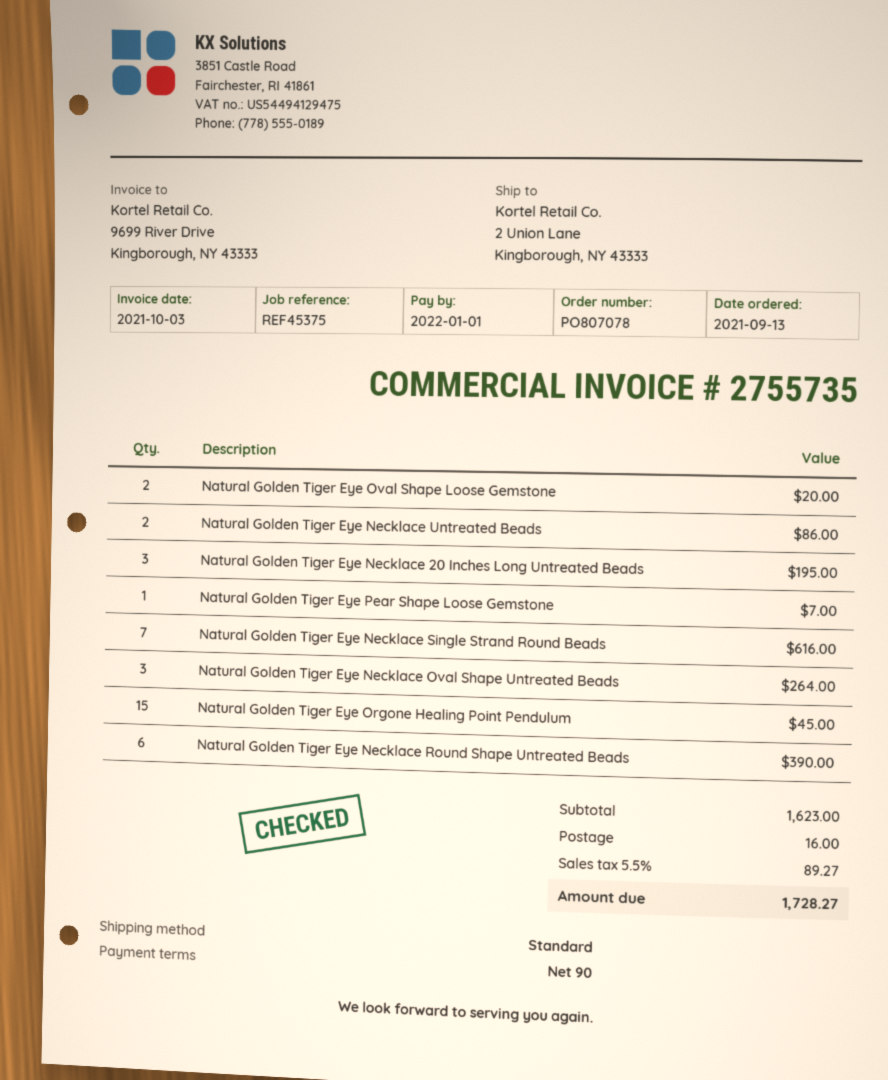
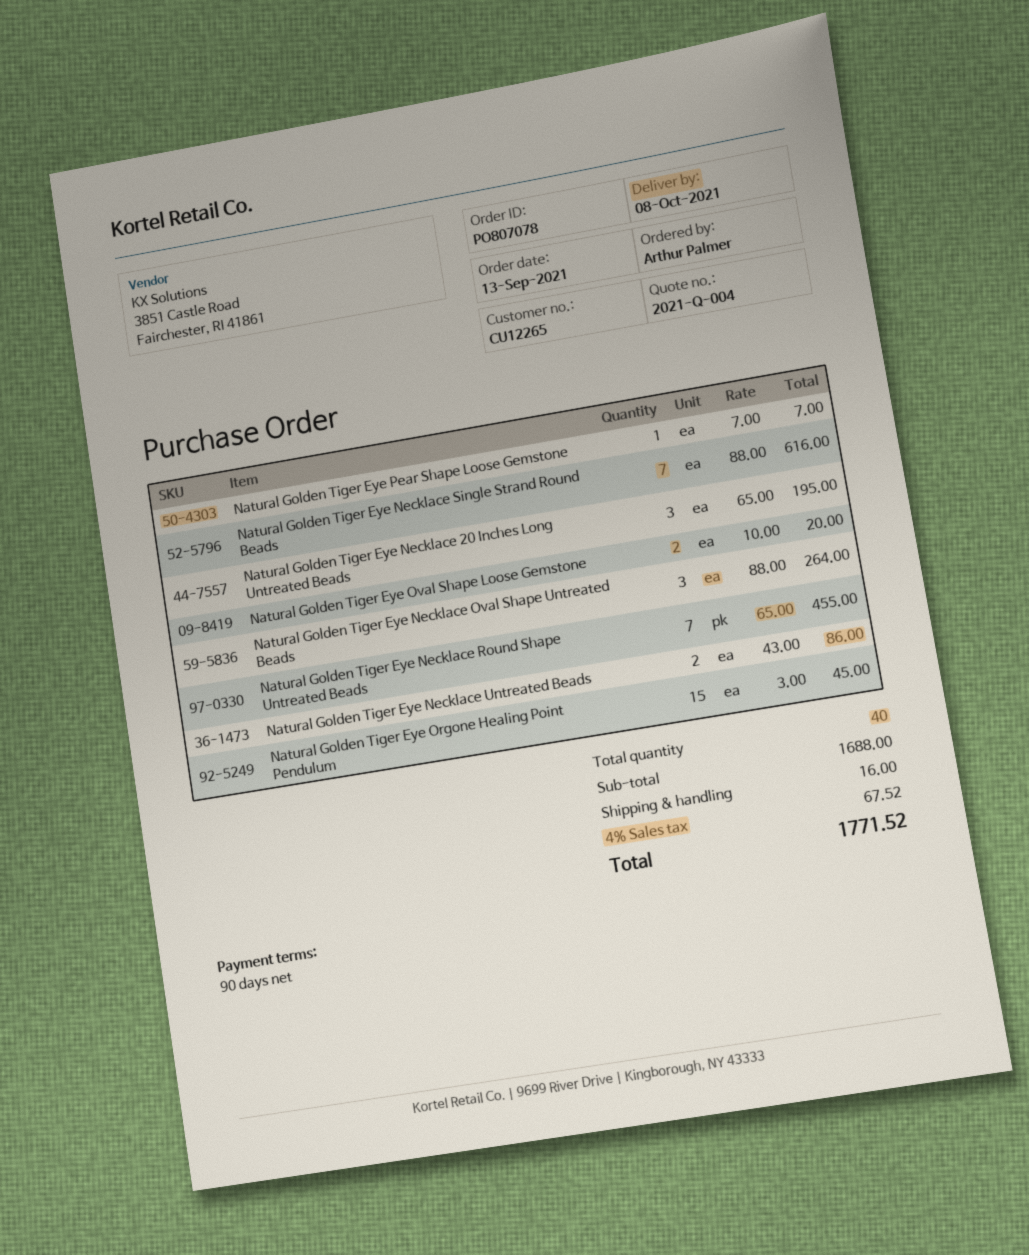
Natural Golden Tiger Eye Necklace Round Shape Untreated Beads: 6 for 390.00 -> 7 for 455.00
subtotal: 1623.00 -> 1688.00
tax: 5.5% = 89.27 -> 4% = 67.52
total: 1728.27 -> 1771.52

